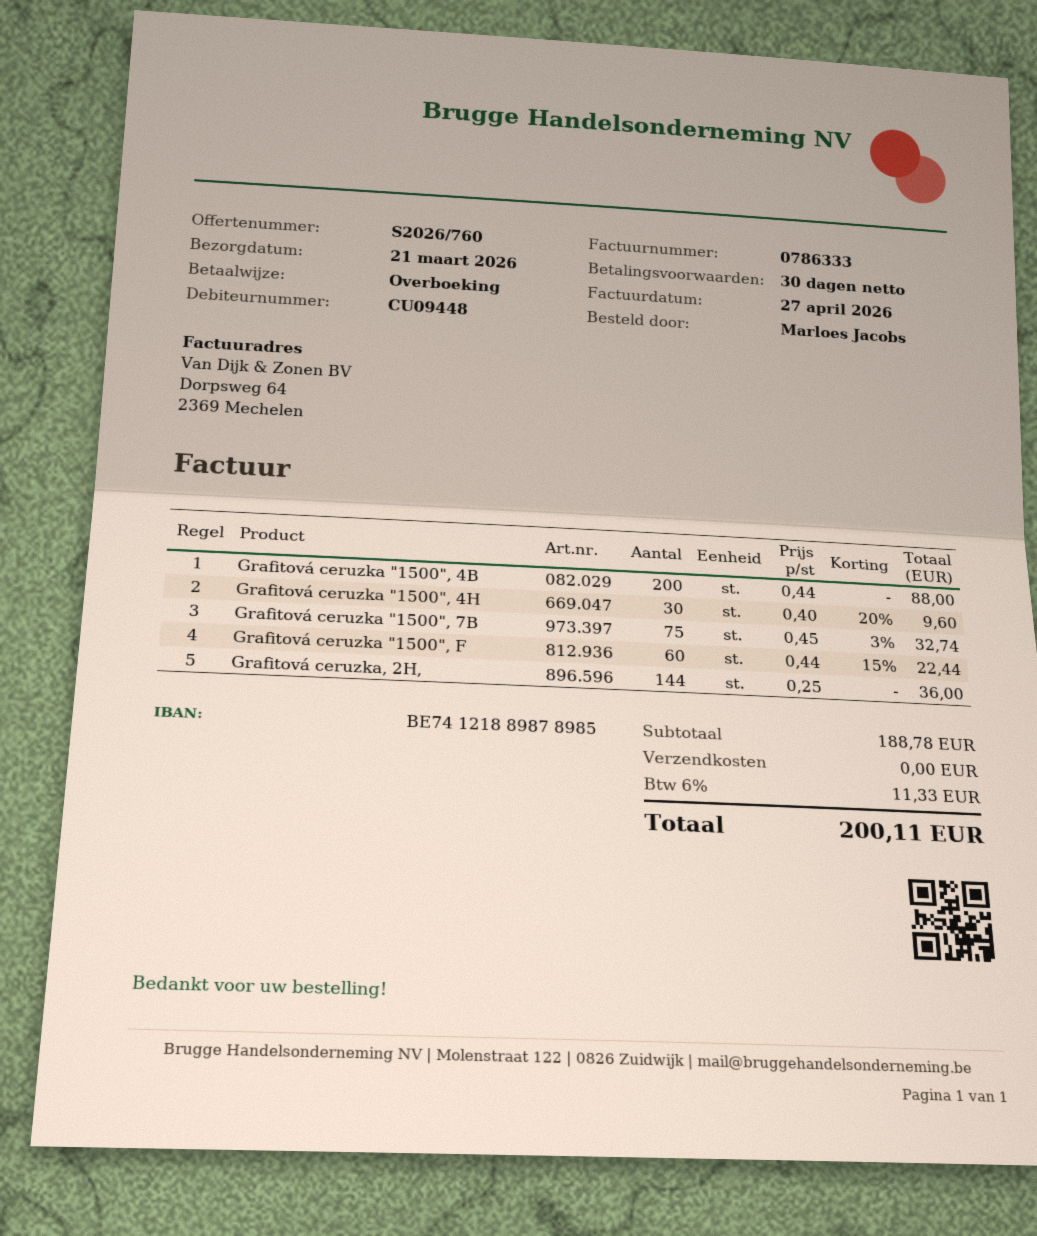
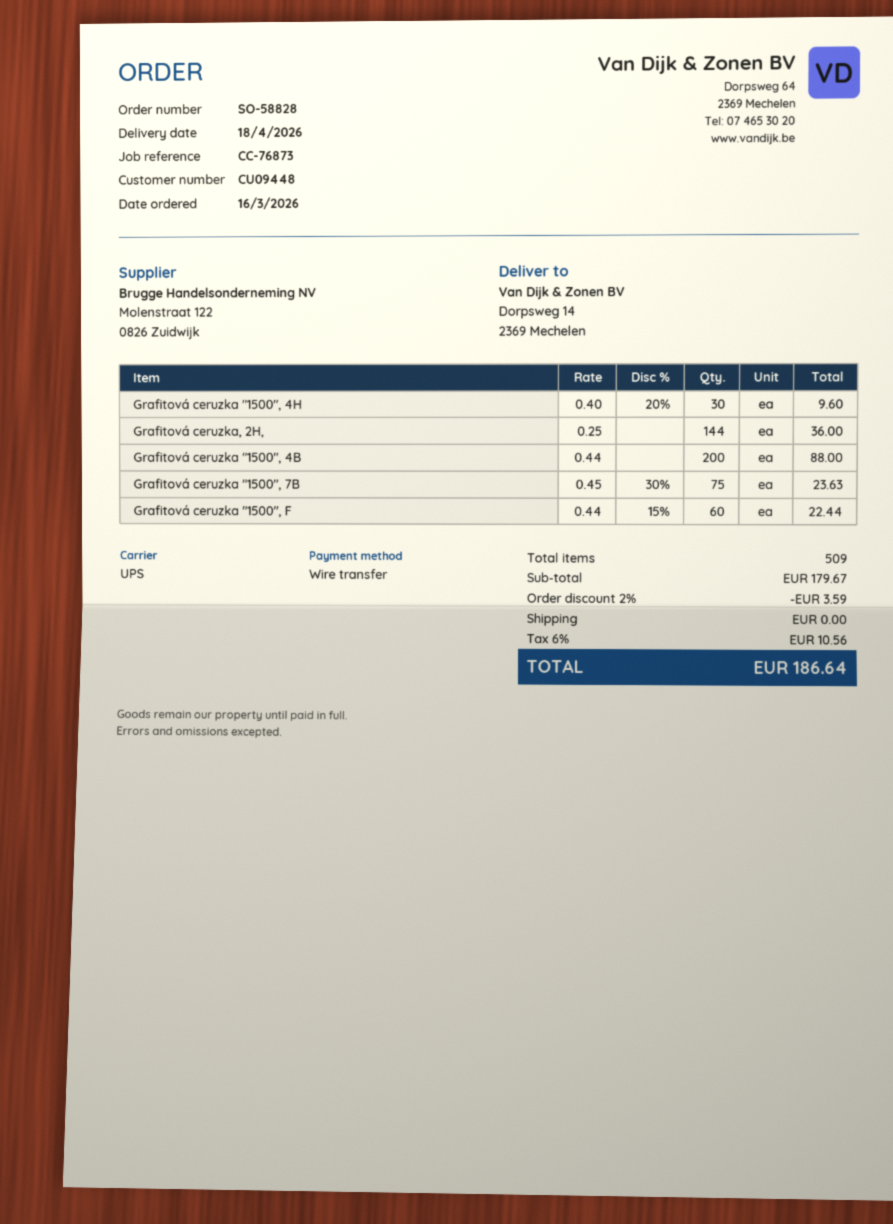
delivery date: 2026-03-21 -> 2026-04-18
Grafitová ceruzka "1500", 7B: 75 x 0.45 - 3% = 32.74 -> 75 x 0.45 - 30% = 23.63
subtotal: 188.78 -> 179.67
discount: none -> 2% = 3.59
tax: 6% = 11.33 -> 6% = 10.56
total: 200.11 -> 186.64

